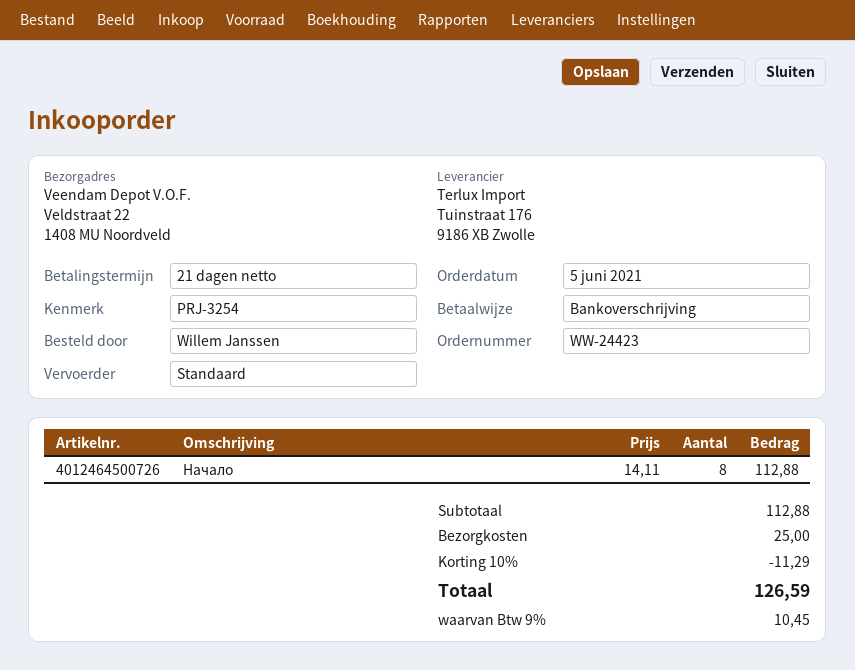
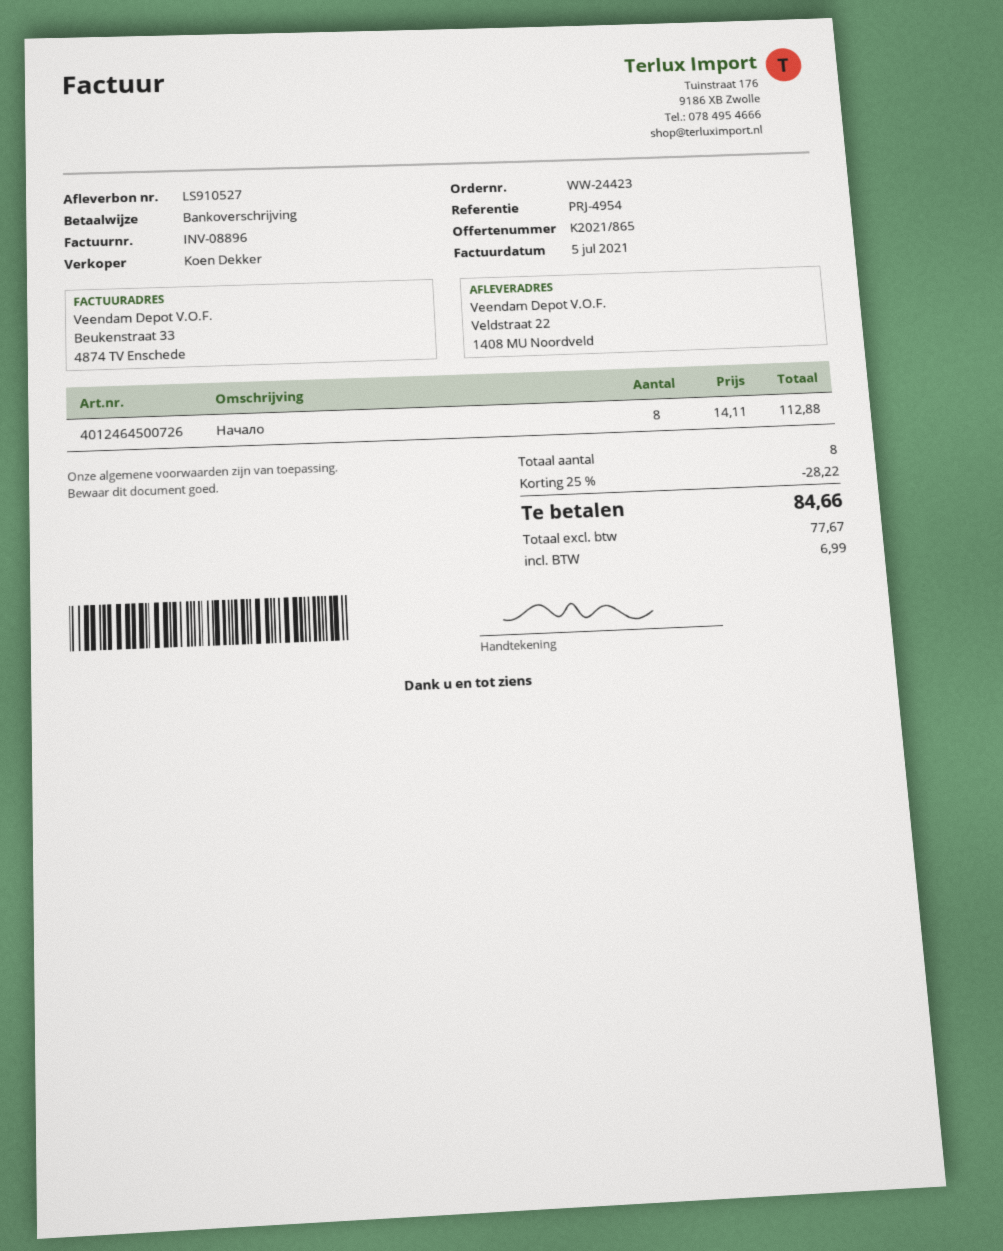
reference: PRJ-3254 -> PRJ-4954
discount: 10% = 11.29 -> 25% = 28.22
shipping: 25.00 -> none
tax: 10.45 -> 6.99
total: 126.59 -> 84.66

